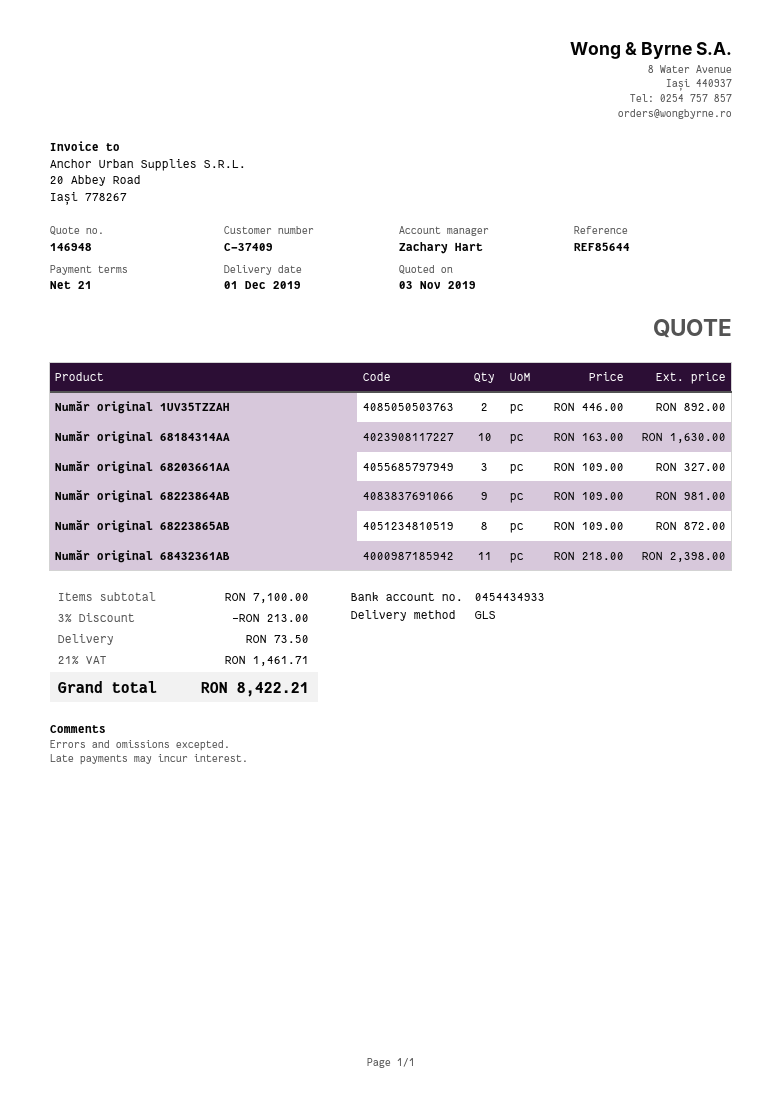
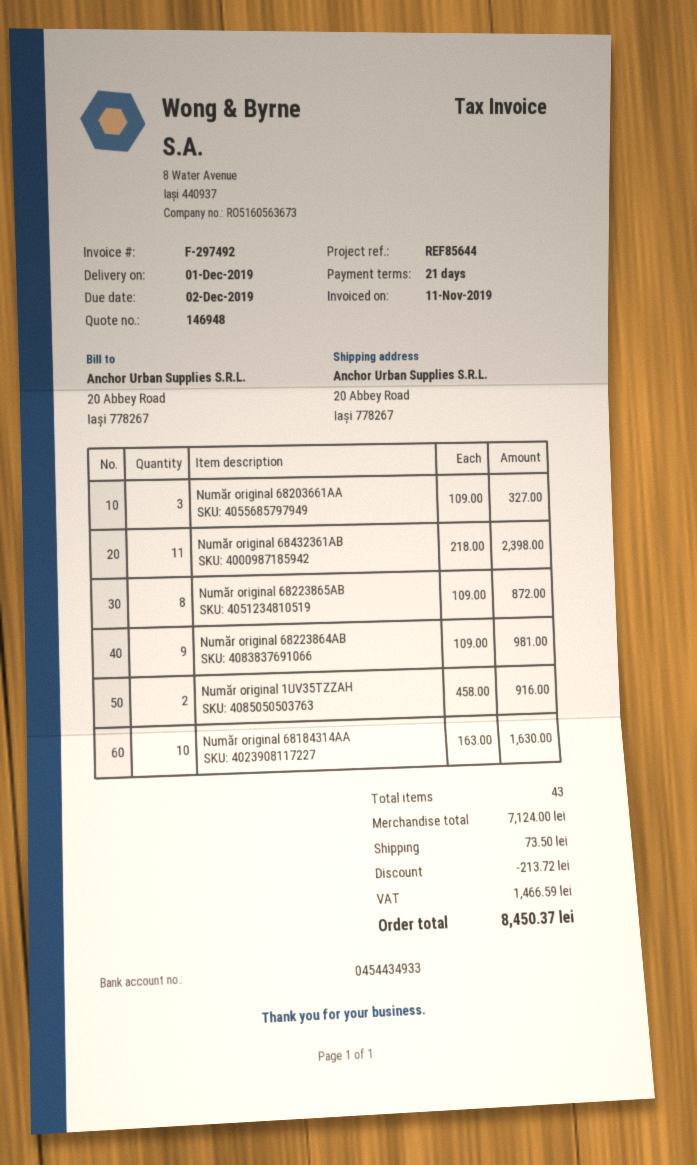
Număr original 1UV35TZZAH: 2 x 446.00 = 892.00 -> 2 x 458.00 = 916.00
subtotal: 7100.00 -> 7124.00
discount: 213.00 -> 213.72
tax: 1461.71 -> 1466.59
total: 8422.21 -> 8450.37

